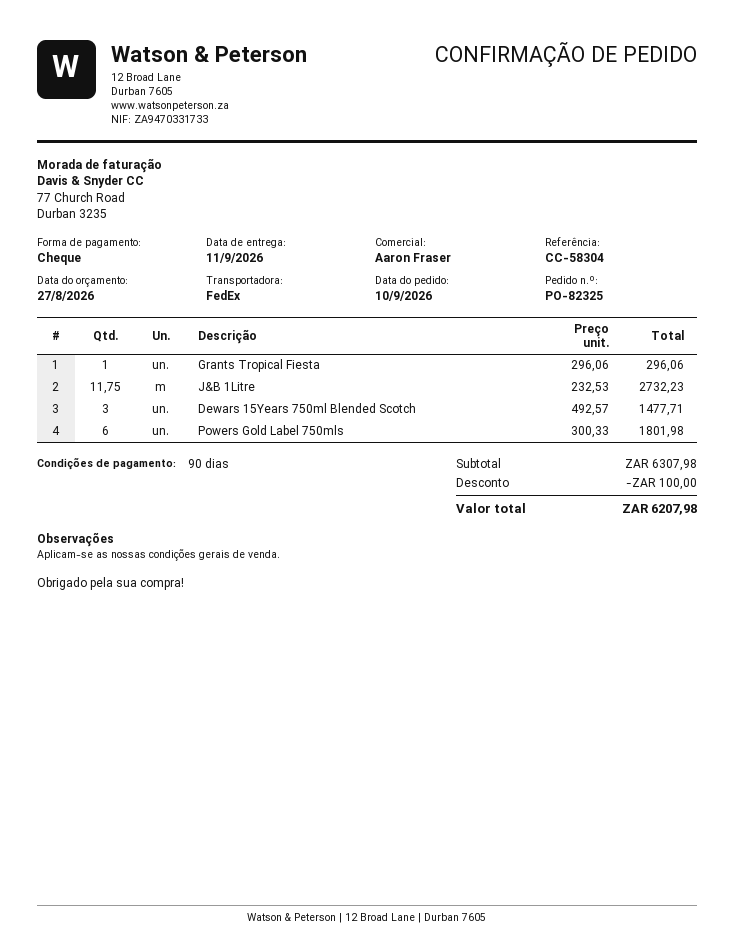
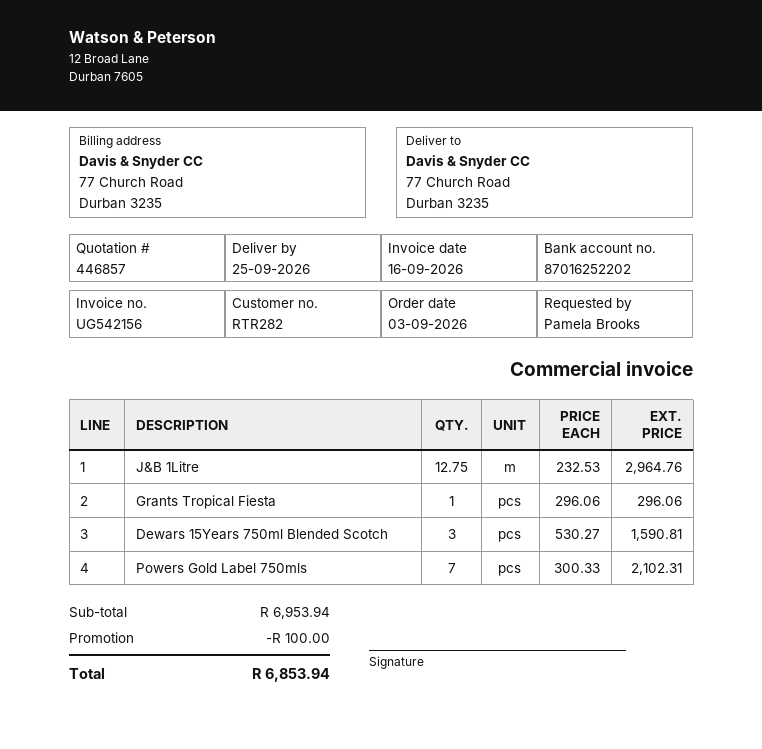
order date: 2026-09-10 -> 2026-09-03
delivery date: 2026-09-11 -> 2026-09-25
J&B 1Litre: 11.75 x 232.53 = 2732.23 -> 12.75 x 232.53 = 2964.76
Dewars 15Years 750ml Blended Scotch: 3 x 492.57 = 1477.71 -> 3 x 530.27 = 1590.81
Powers Gold Label 750mls: 6 x 300.33 = 1801.98 -> 7 x 300.33 = 2102.31
subtotal: 6307.98 -> 6953.94
total: 6207.98 -> 6853.94

